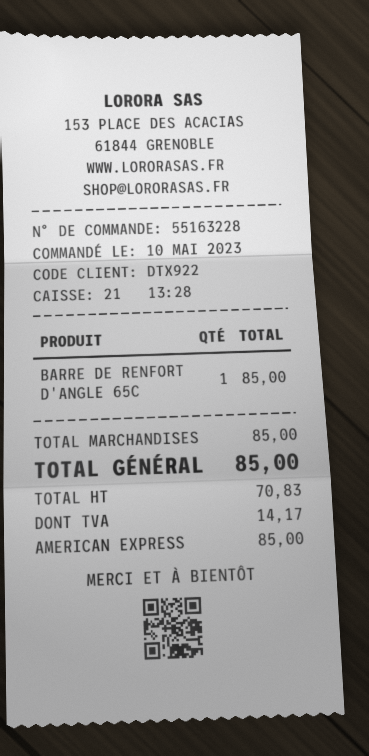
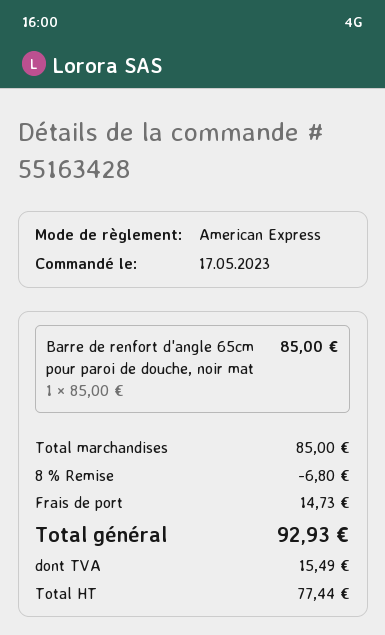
order number: 55163228 -> 55163428
order date: 2023-05-10 -> 2023-05-17
discount: none -> 8% = 6.80
shipping: none -> 14.73
net: 70.83 -> 77.44
tax: 14.17 -> 15.49
total: 85.00 -> 92.93

